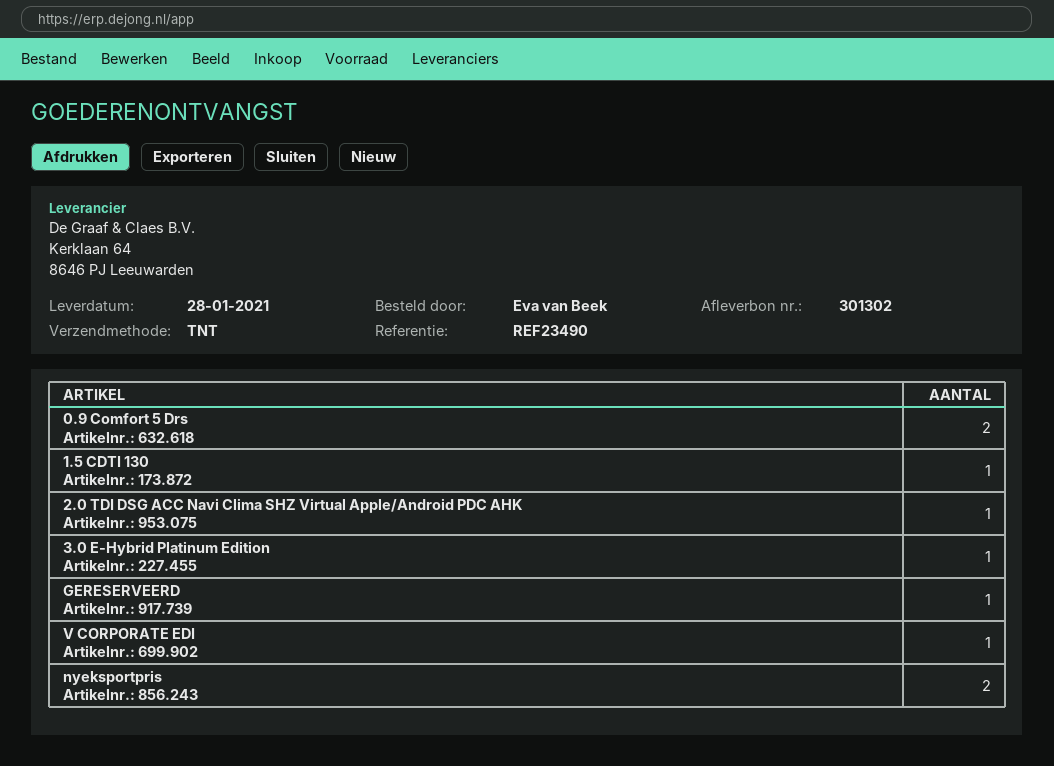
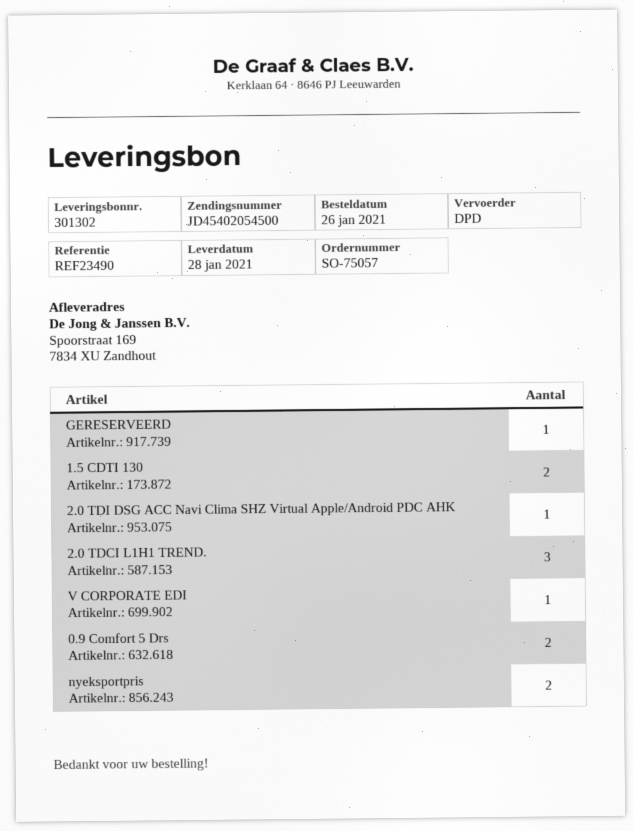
shipping method: TNT -> DPD
1.5 CDTI 130: 1 -> 2
3.0 E-Hybrid Platinum Edition: 1 -> none
2.0 TDCI L1H1 TREND.: none -> 3

